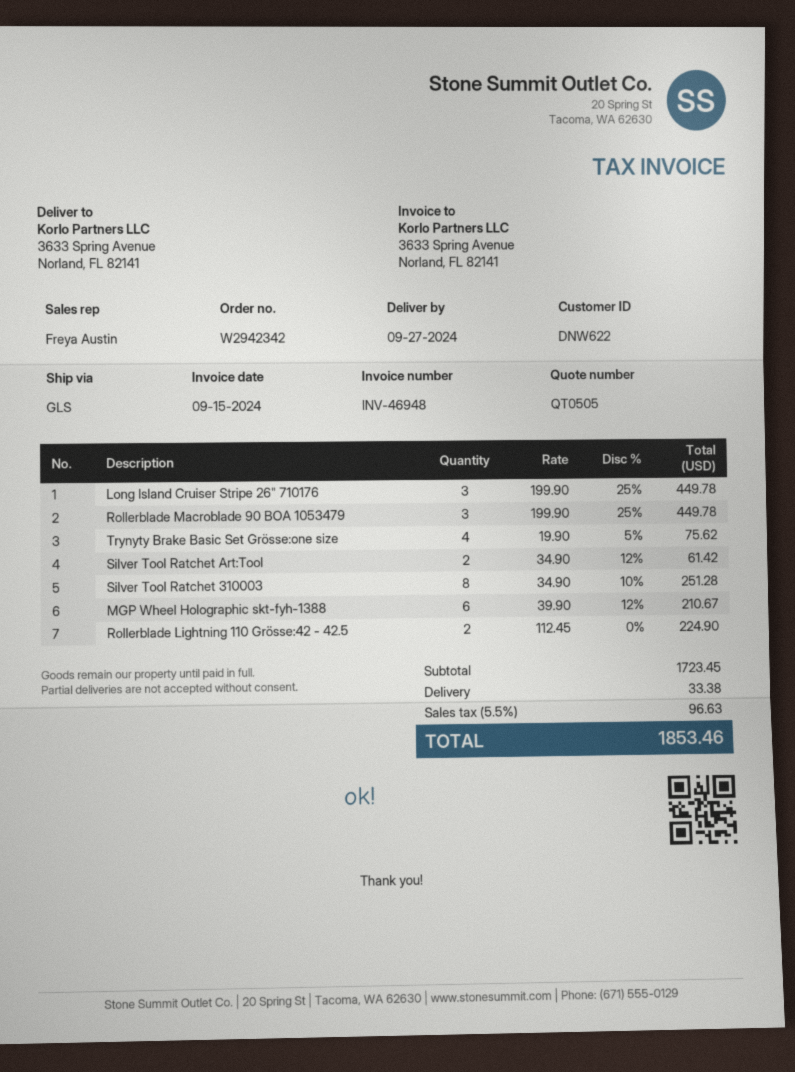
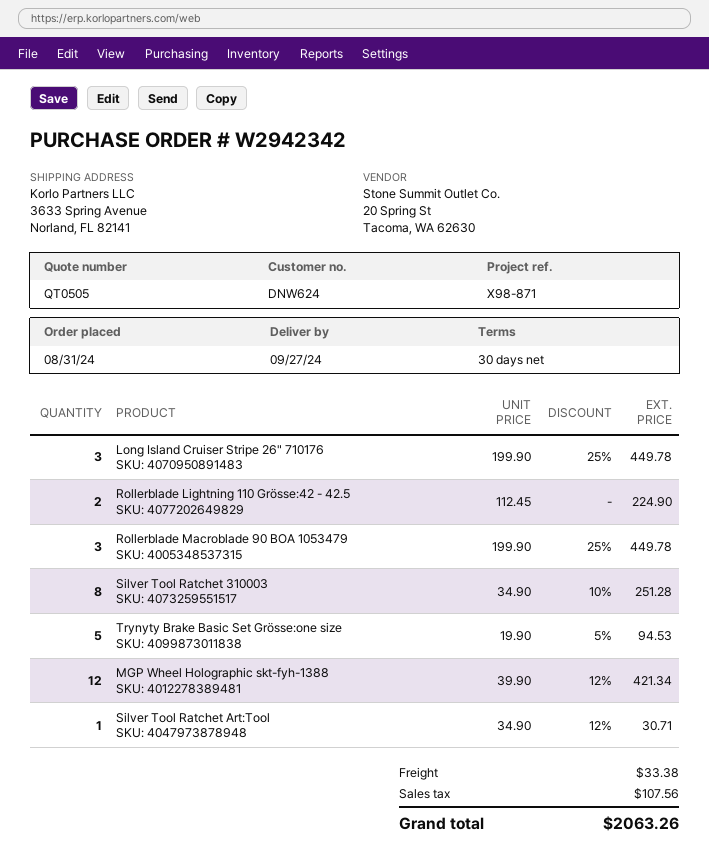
customer number: DNW622 -> DNW624
Trynyty Brake Basic Set Grösse:one size: 4 x 19.90 - 5% = 75.62 -> 5 x 19.90 - 5% = 94.53
Silver Tool Ratchet Art:Tool: 2 x 34.90 - 12% = 61.42 -> 1 x 34.90 - 12% = 30.71
MGP Wheel Holographic skt-fyh-1388: 6 x 39.90 - 12% = 210.67 -> 12 x 39.90 - 12% = 421.34
tax: 96.63 -> 107.56
total: 1853.46 -> 2063.26

